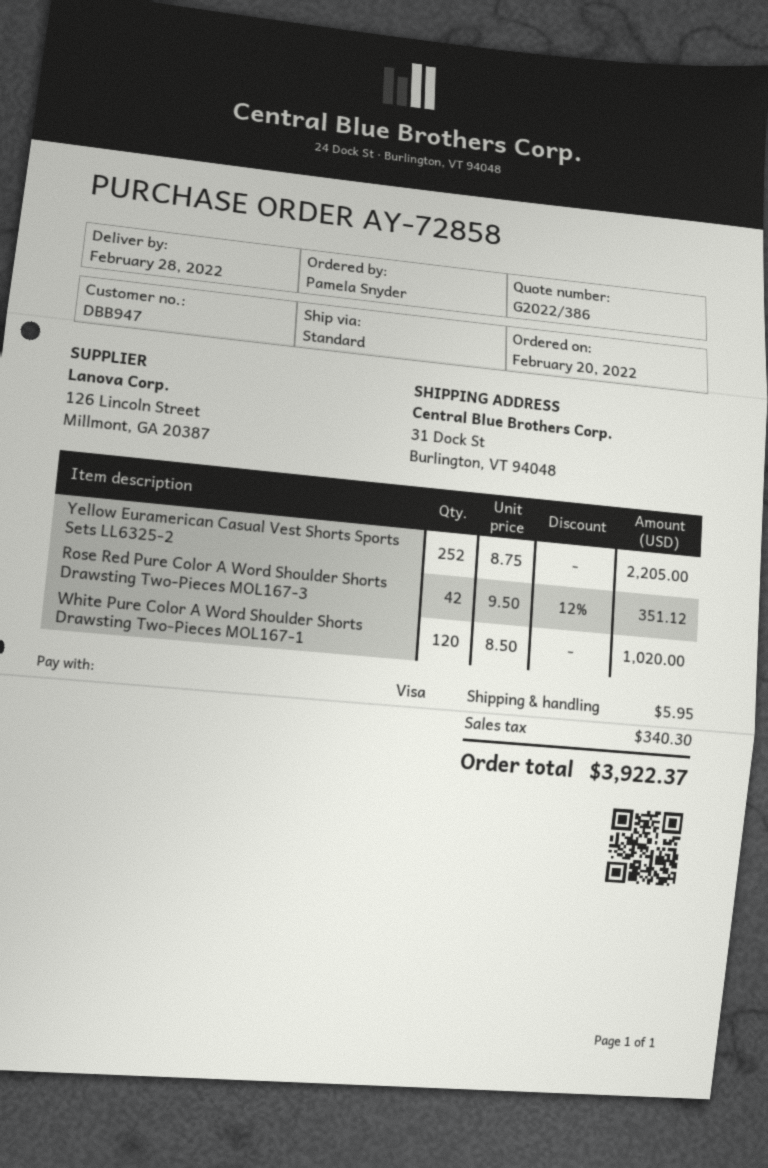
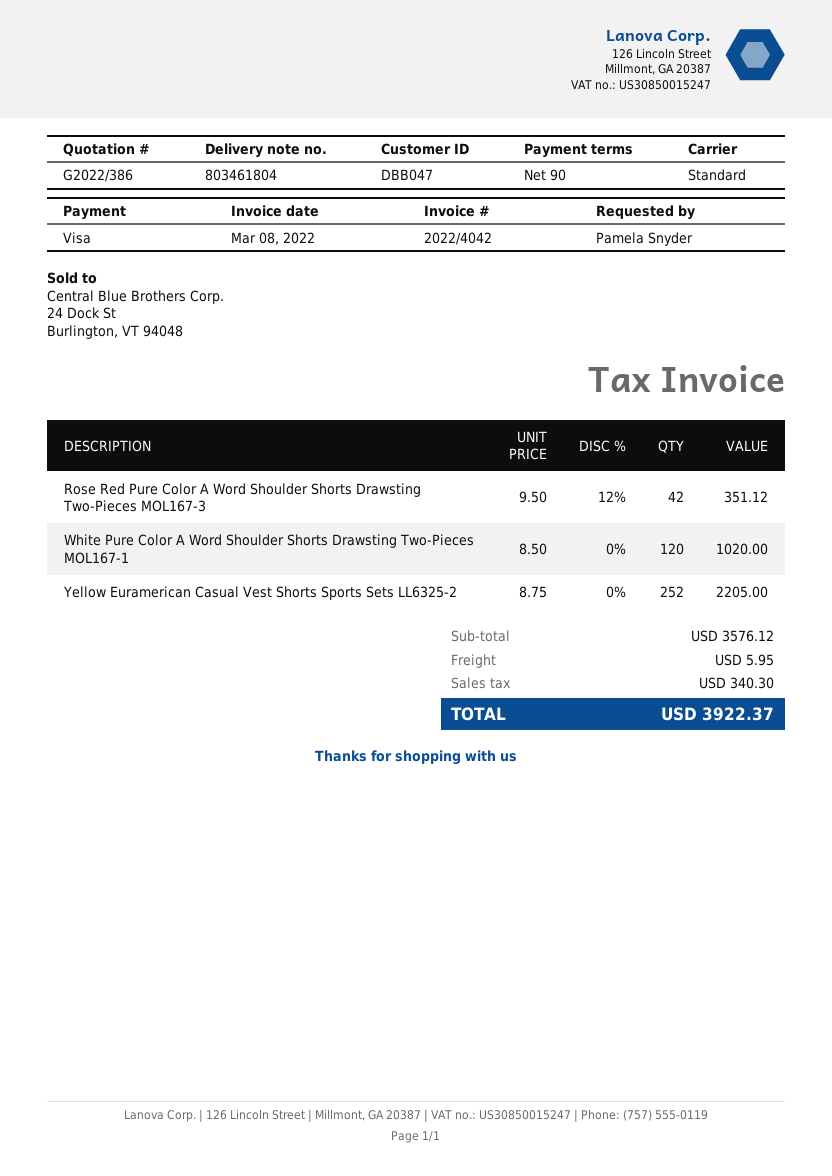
customer number: DBB947 -> DBB047

